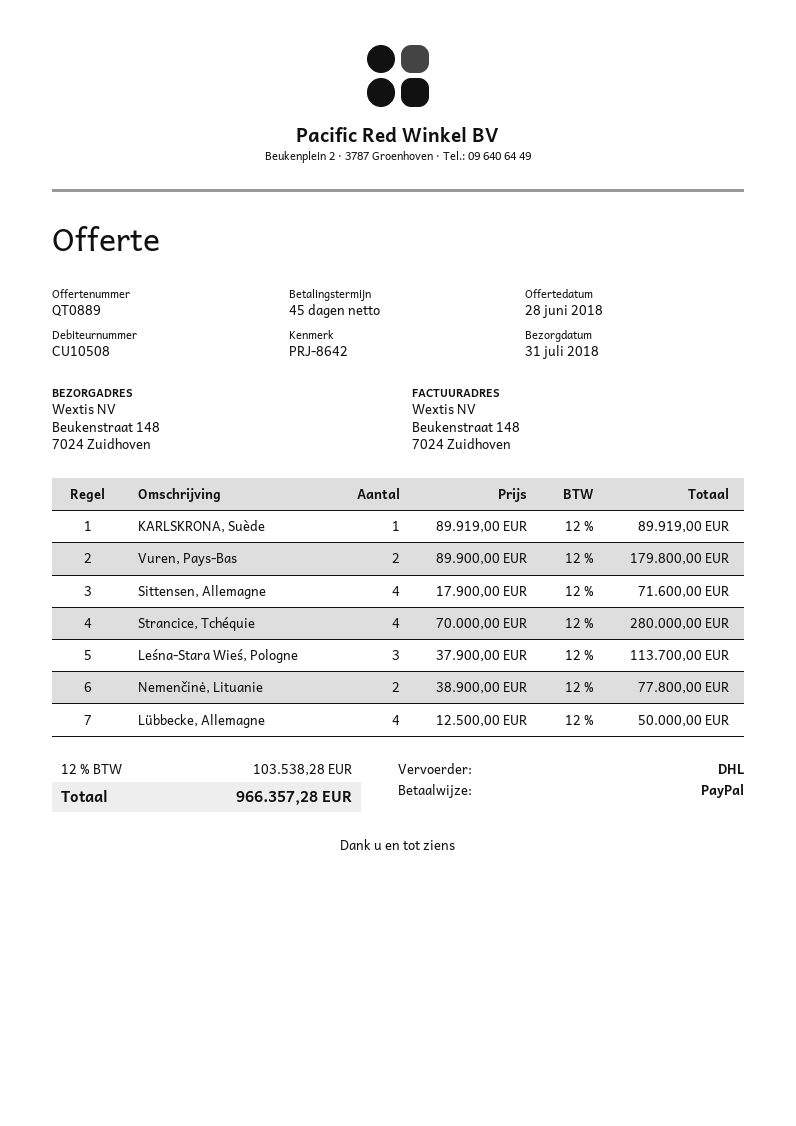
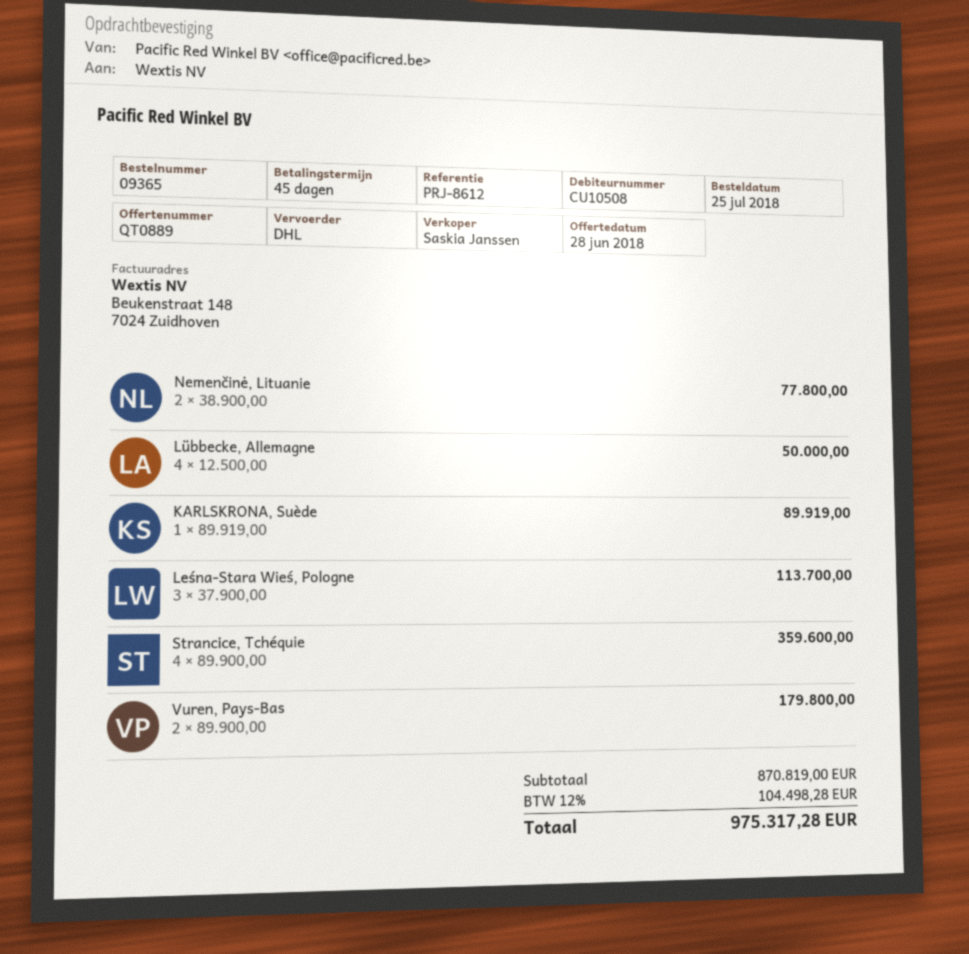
reference: PRJ-8642 -> PRJ-8612
Sittensen, Allemagne: 4 x 17900.00 = 71600.00 -> none
Strancice, Tchéquie: 4 x 70000.00 = 280000.00 -> 4 x 89900.00 = 359600.00
tax: 12% = 103538.28 -> 12% = 104498.28
total: 966357.28 -> 975317.28

